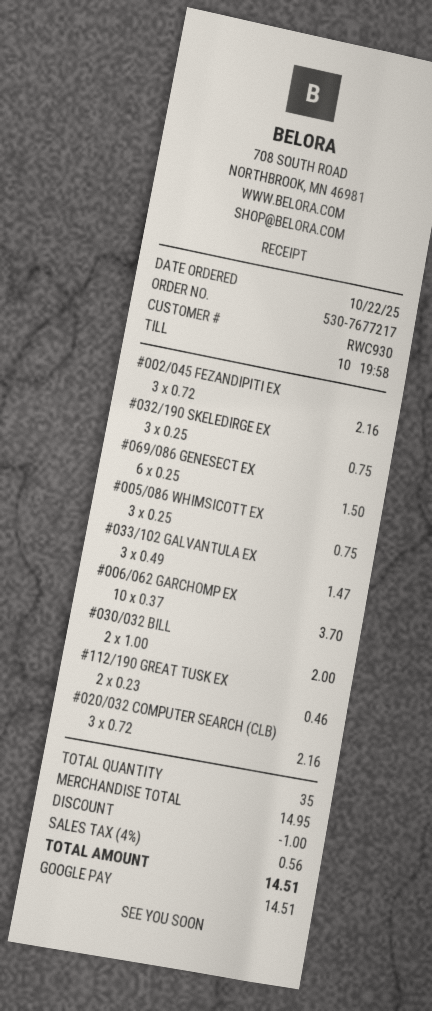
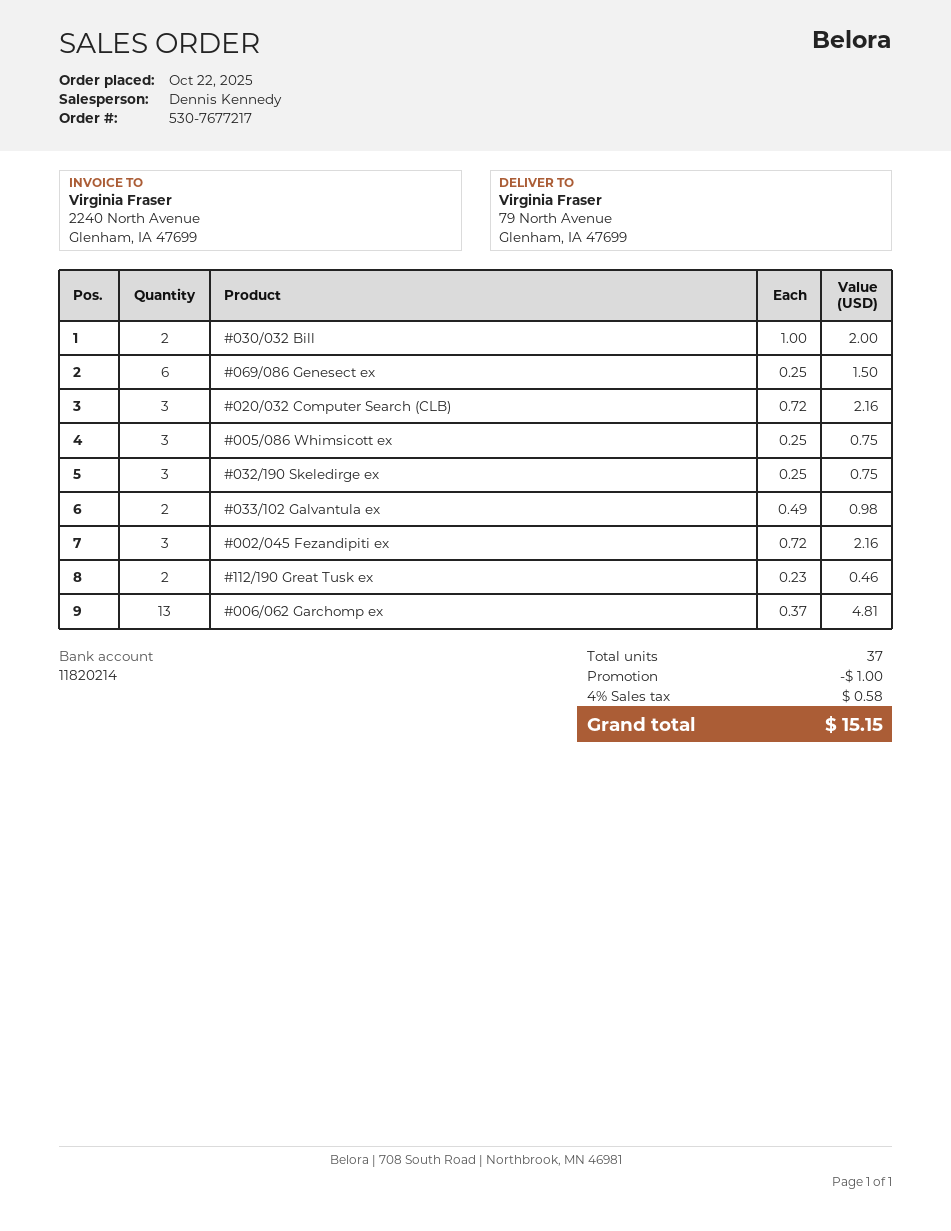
#033/102 GALVANTULA EX: 3 x 0.49 = 1.47 -> 2 x 0.49 = 0.98
#006/062 GARCHOMP EX: 10 x 0.37 = 3.70 -> 13 x 0.37 = 4.81
total quantity: 35 -> 37
tax: 4% = 0.56 -> 4% = 0.58
total: 14.51 -> 15.15

